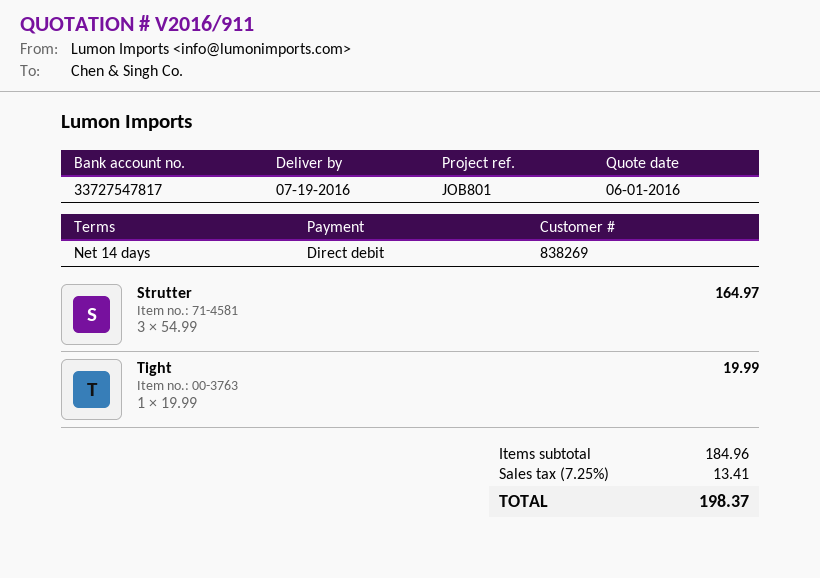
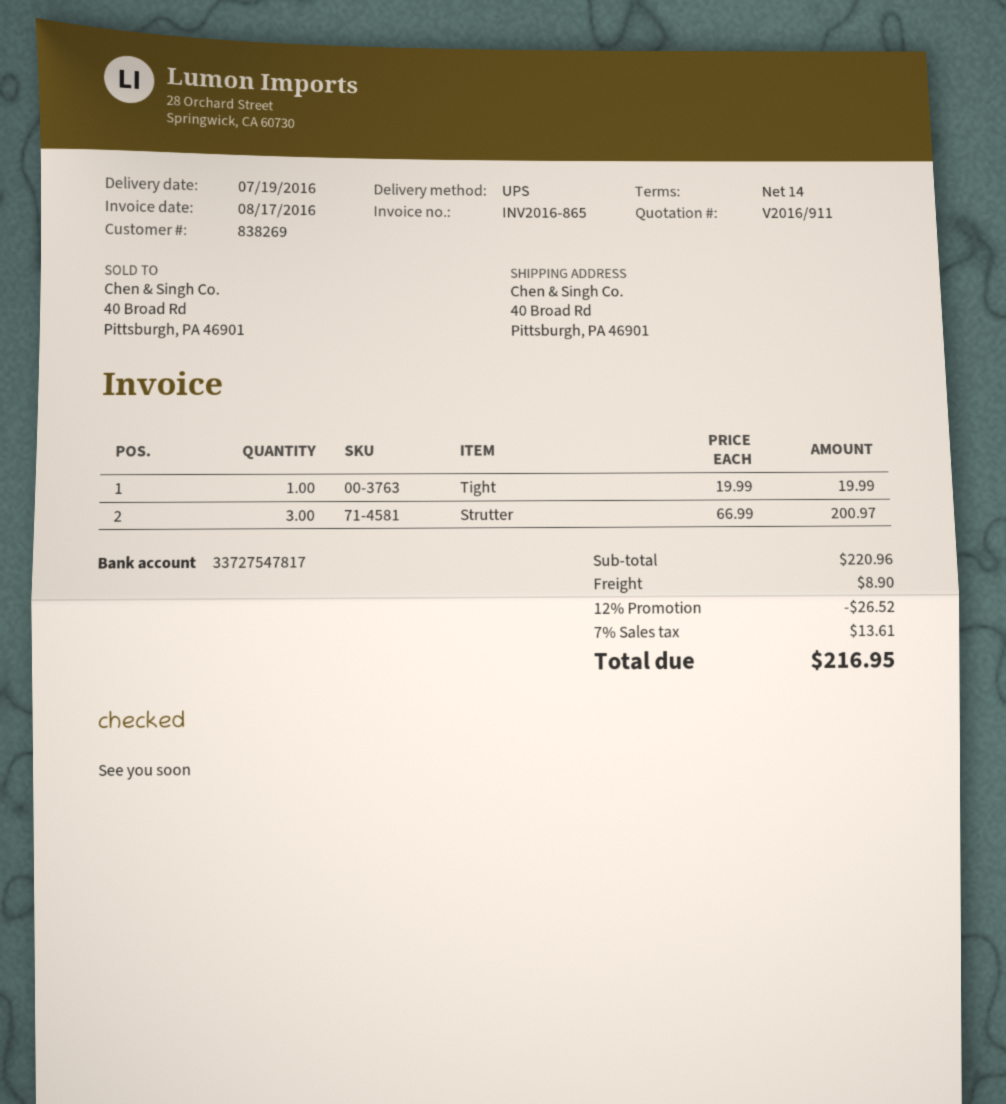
Strutter: 3 x 54.99 = 164.97 -> 3 x 66.99 = 200.97
subtotal: 184.96 -> 220.96
discount: none -> 12% = 26.52
shipping: none -> 8.90
tax: 7.25% = 13.41 -> 7% = 13.61
total: 198.37 -> 216.95

